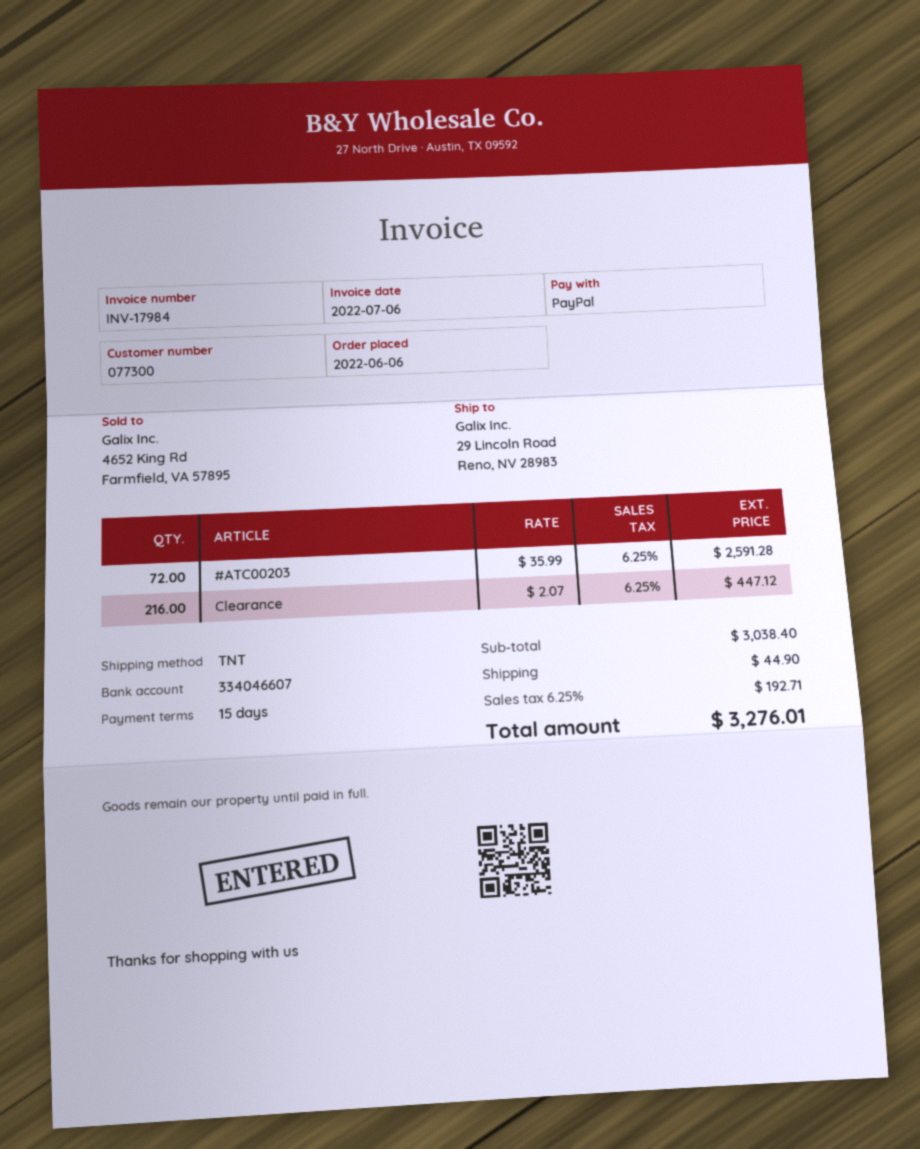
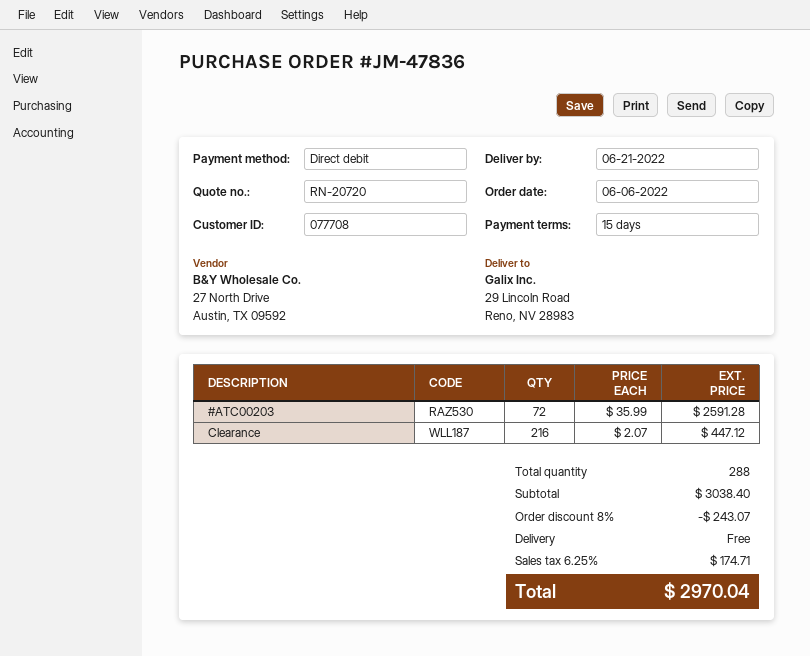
customer number: 077300 -> 077708
payment method: PayPal -> direct debit
discount: none -> 8% = 243.07
shipping: 44.90 -> 0.00
tax: 6.25% = 192.71 -> 6.25% = 174.71
total: 3276.01 -> 2970.04

